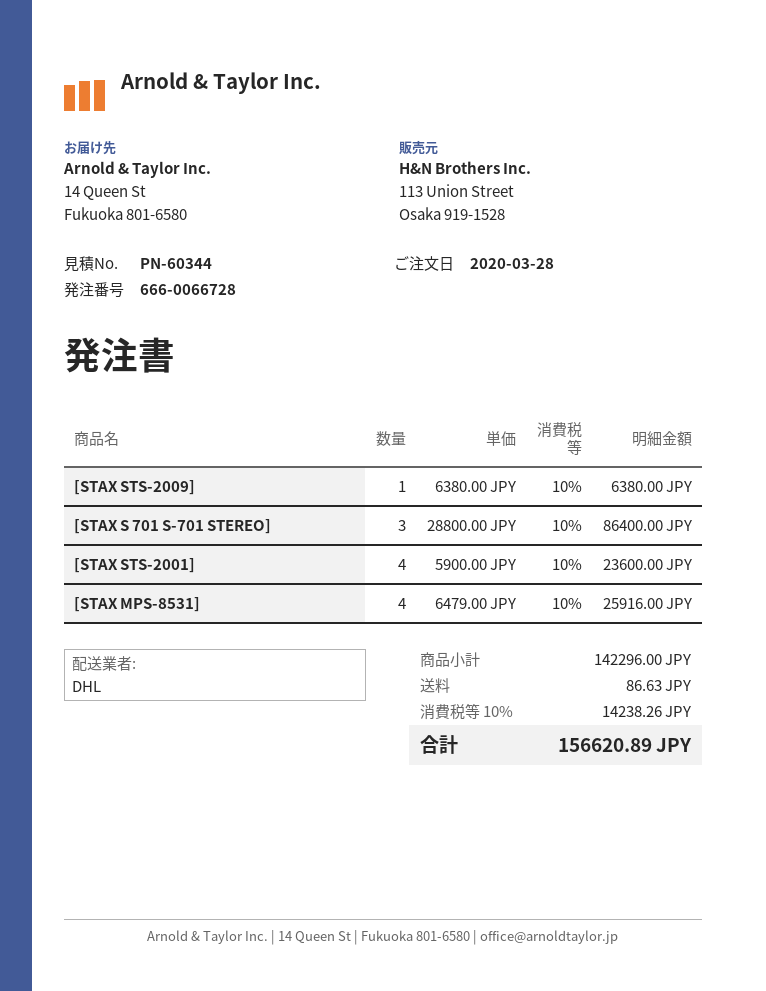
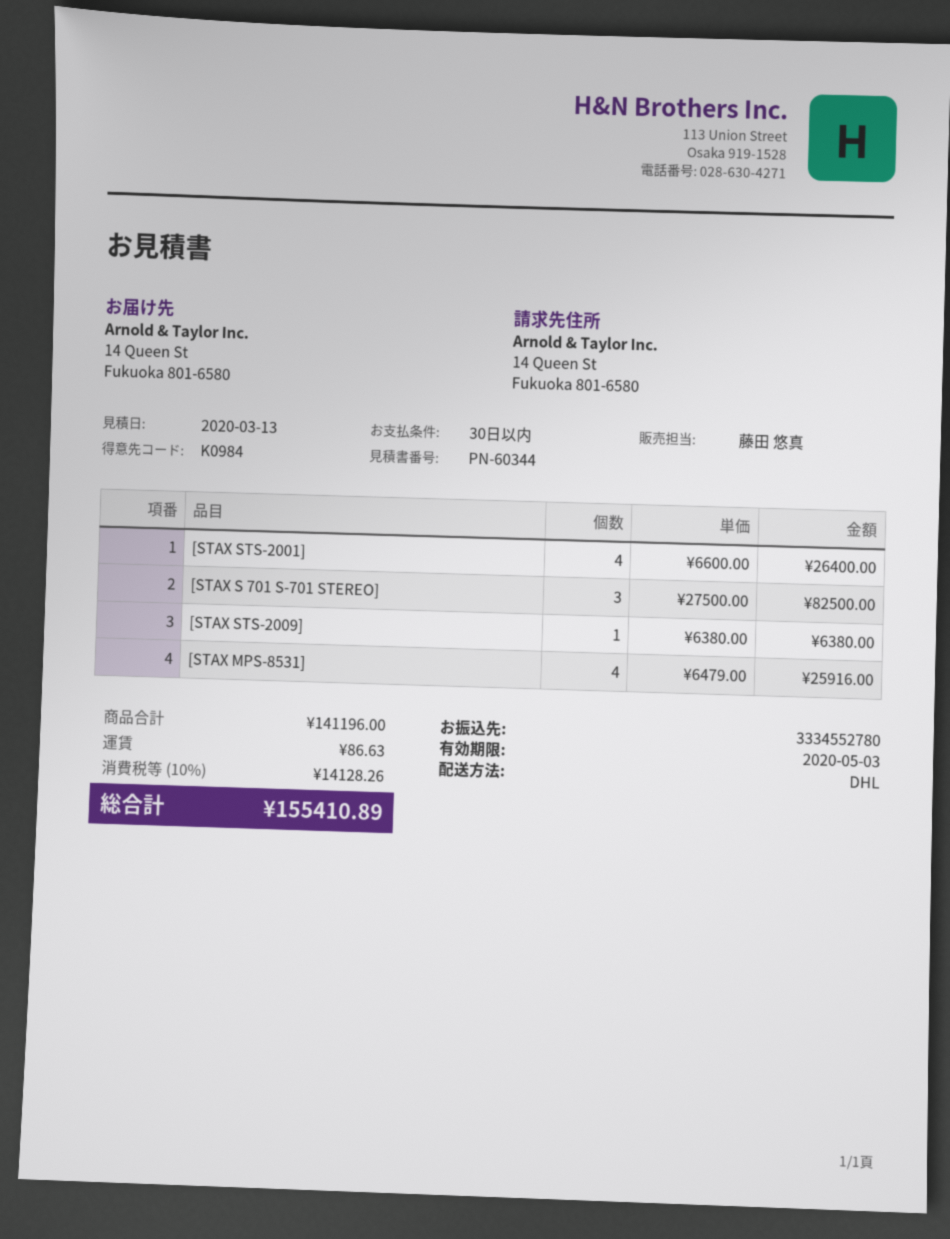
[STAX S 701 S-701 STEREO]: 3 x 28800.00 = 86400.00 -> 3 x 27500.00 = 82500.00
[STAX STS-2001]: 4 x 5900.00 = 23600.00 -> 4 x 6600.00 = 26400.00
subtotal: 142296.00 -> 141196.00
tax: 10% = 14238.26 -> 10% = 14128.26
total: 156620.89 -> 155410.89

